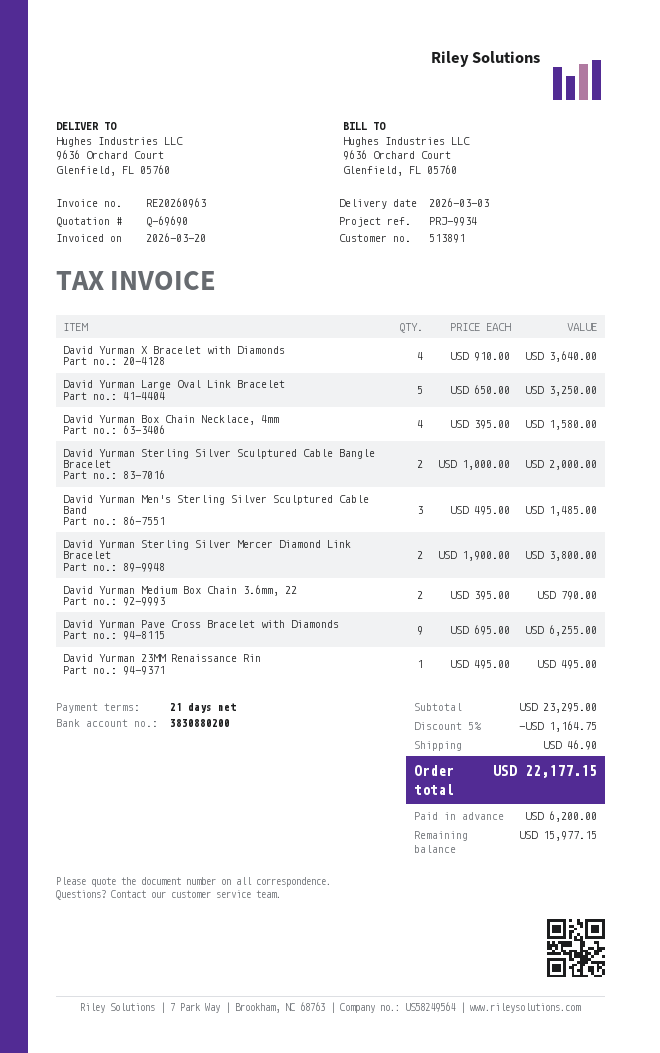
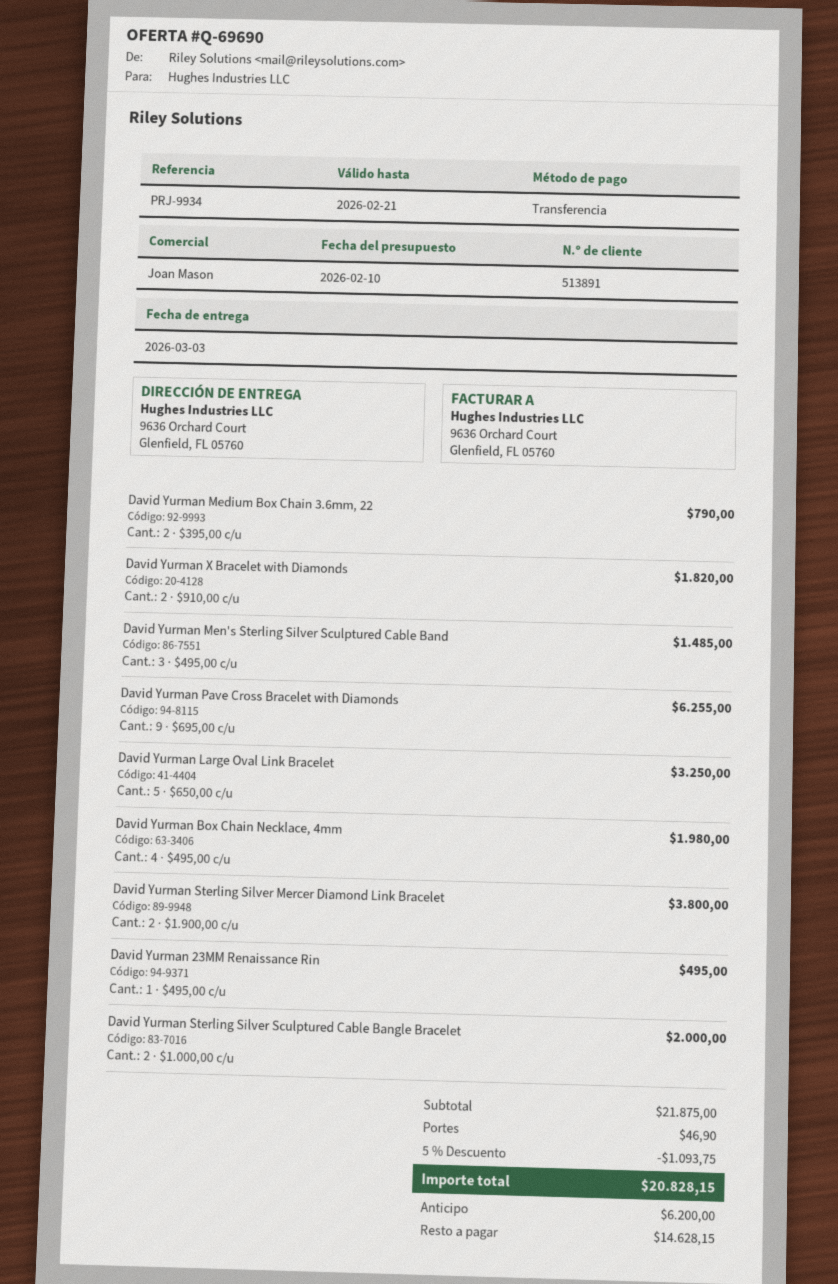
David Yurman X Bracelet with Diamonds: 4 x 910.00 = 3640.00 -> 2 x 910.00 = 1820.00
David Yurman Box Chain Necklace, 4mm: 4 x 395.00 = 1580.00 -> 4 x 495.00 = 1980.00
subtotal: 23295.00 -> 21875.00
discount: 5% = 1164.75 -> 5% = 1093.75
total: 22177.15 -> 20828.15
balance: 15977.15 -> 14628.15

